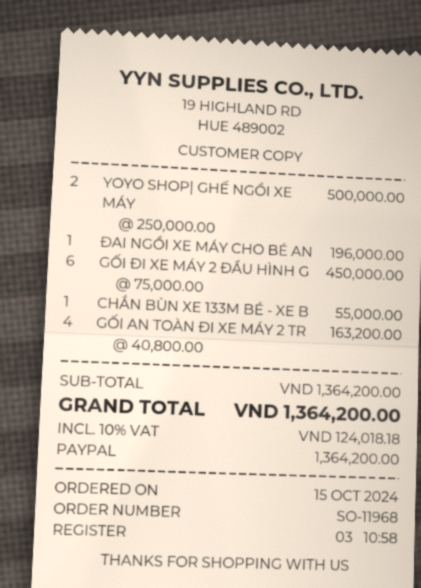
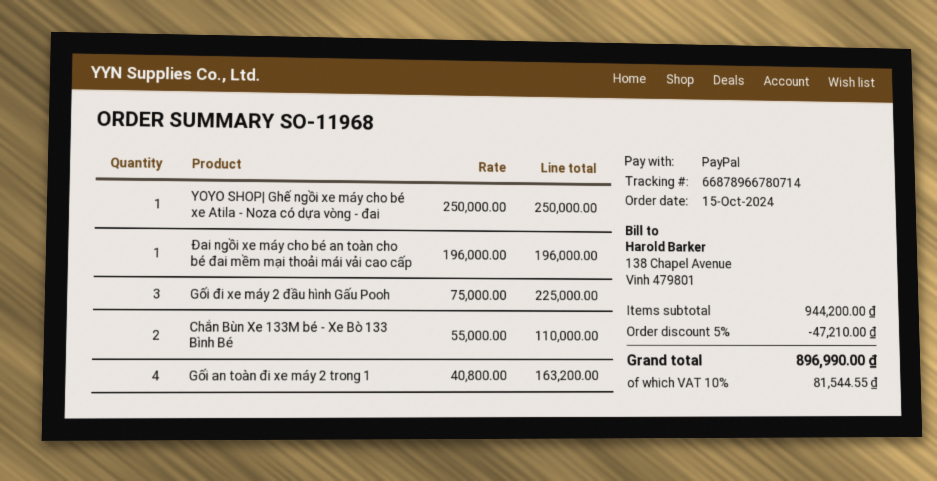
YOYO SHOP| GHẾ NGỒI XE MÁY: 2 x 250000.00 = 500000.00 -> 1 x 250000.00 = 250000.00
GỐI ĐI XE MÁY 2 ĐẦU HÌNH G: 6 x 75000.00 = 450000.00 -> 3 x 75000.00 = 225000.00
CHẮN BÙN XE 133M BÉ - XE B: 1 x 55000.00 = 55000.00 -> 2 x 55000.00 = 110000.00
subtotal: 1364200.00 -> 944200.00
discount: none -> 5% = 47210.00
tax: 10% = 124018.18 -> 10% = 81544.55
total: 1364200.00 -> 896990.00

